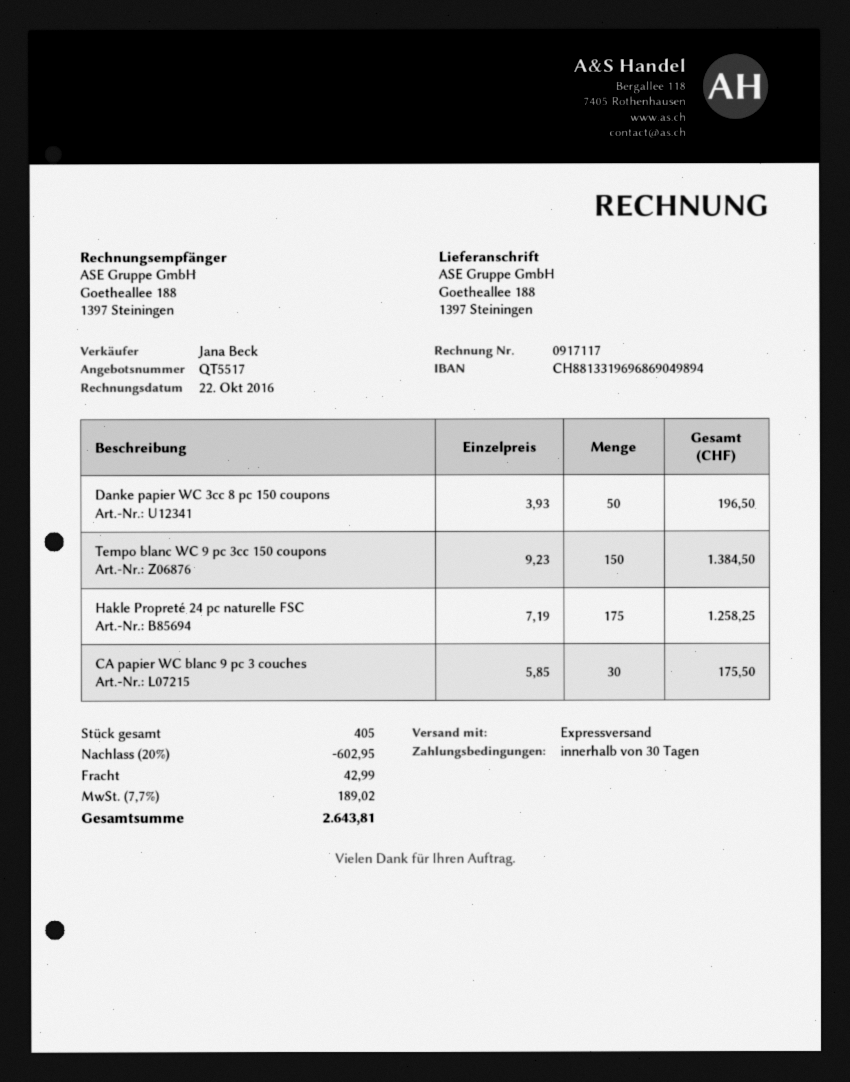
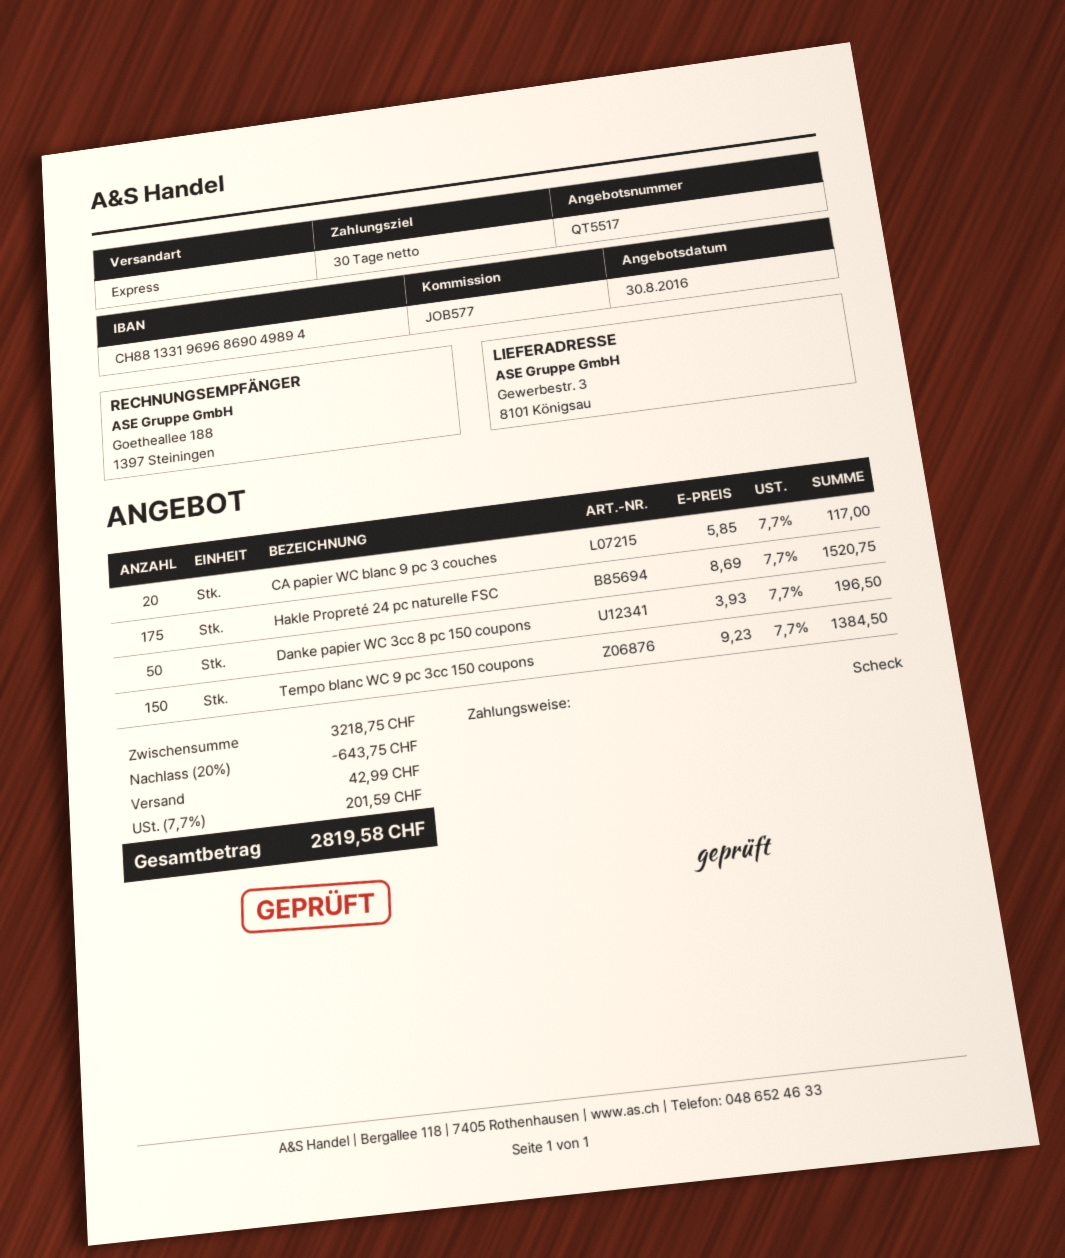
ship to: Goetheallee 188, 1397 Steiningen -> Gewerbestr. 3, 8101 Königsau
Hakle Propreté 24 pc naturelle FSC: 175 x 7.19 = 1258.25 -> 175 x 8.69 = 1520.75
CA papier WC blanc 9 pc 3 couches: 30 x 5.85 = 175.50 -> 20 x 5.85 = 117.00
discount: 20% = 602.95 -> 20% = 643.75
tax: 7.7% = 189.02 -> 7.7% = 201.59
total: 2643.81 -> 2819.58

